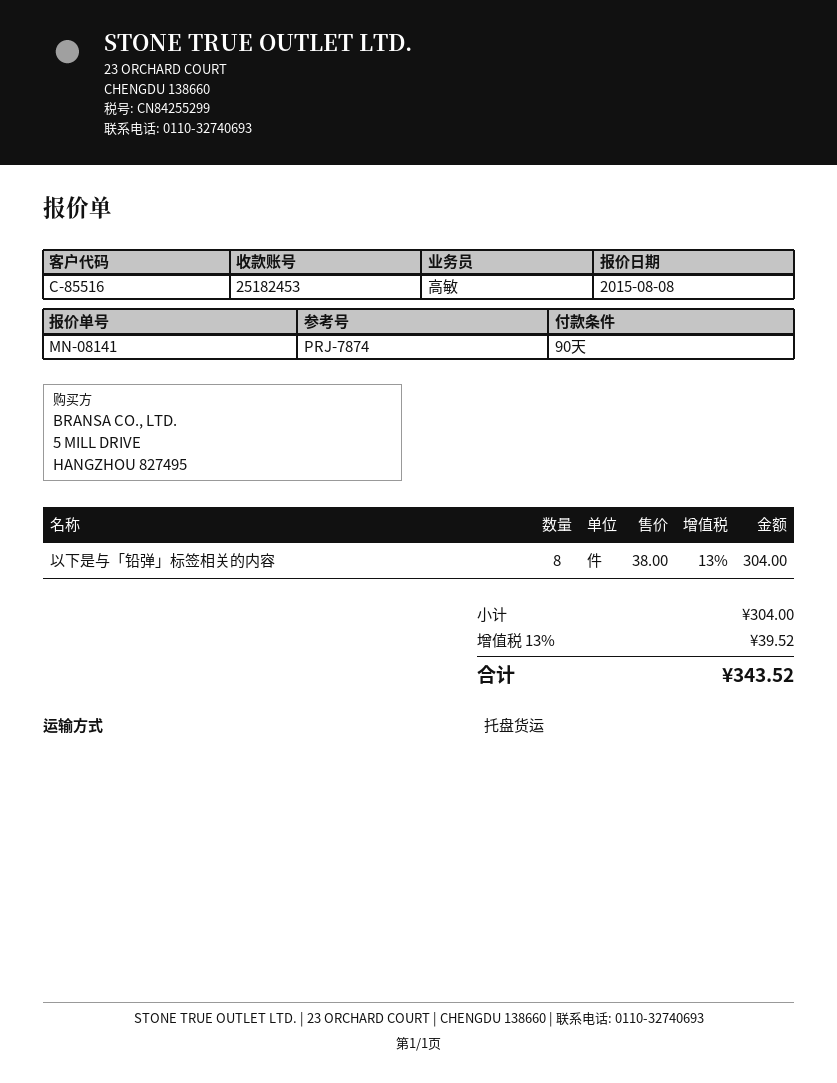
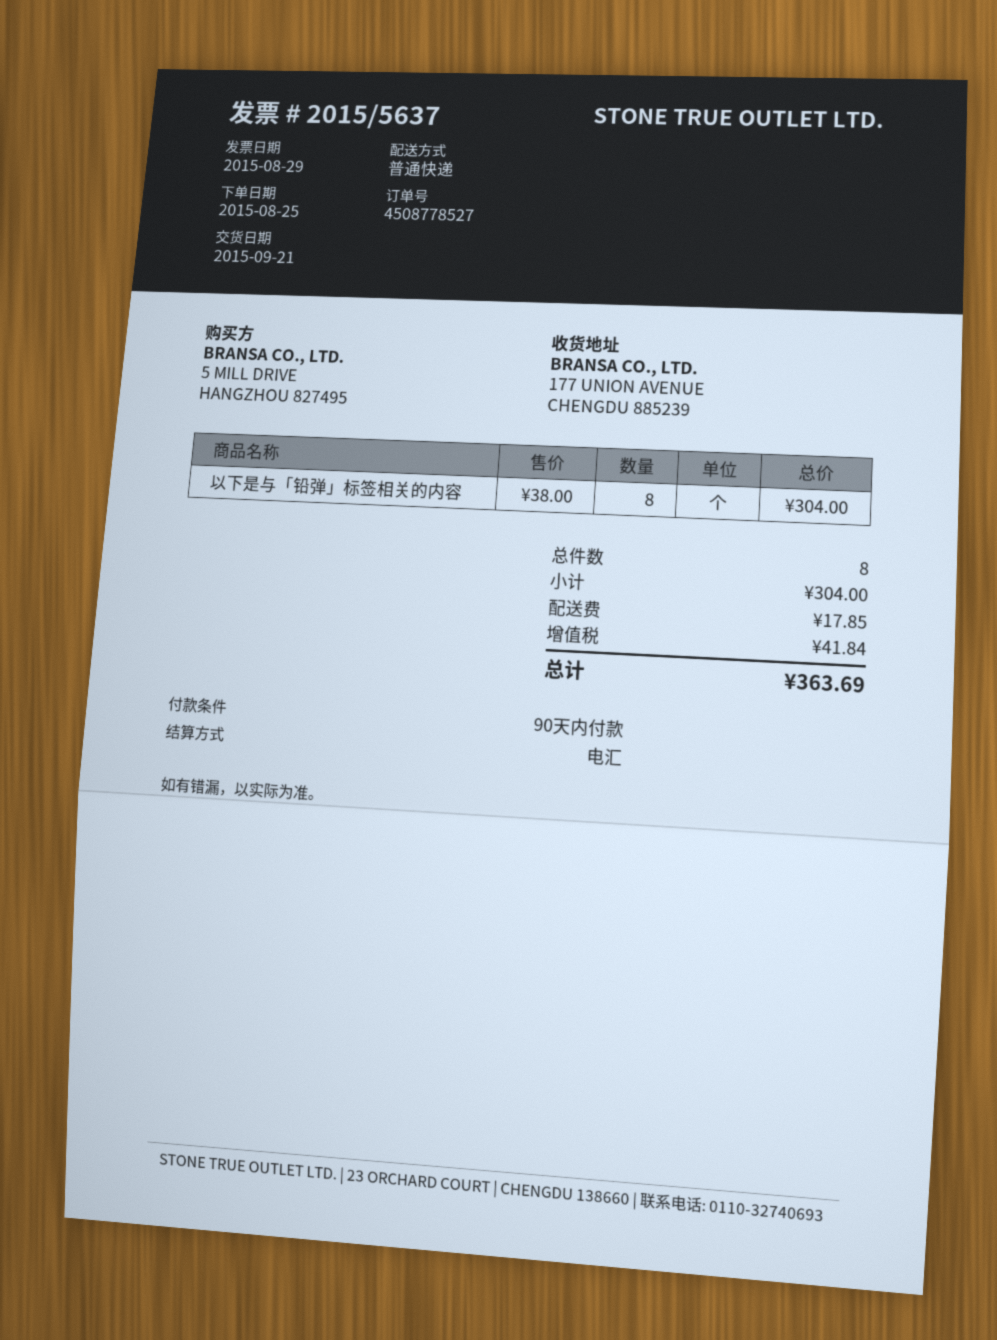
shipping method: pallet freight -> standard
shipping: none -> 17.85
tax: 39.52 -> 41.84
total: 343.52 -> 363.69

